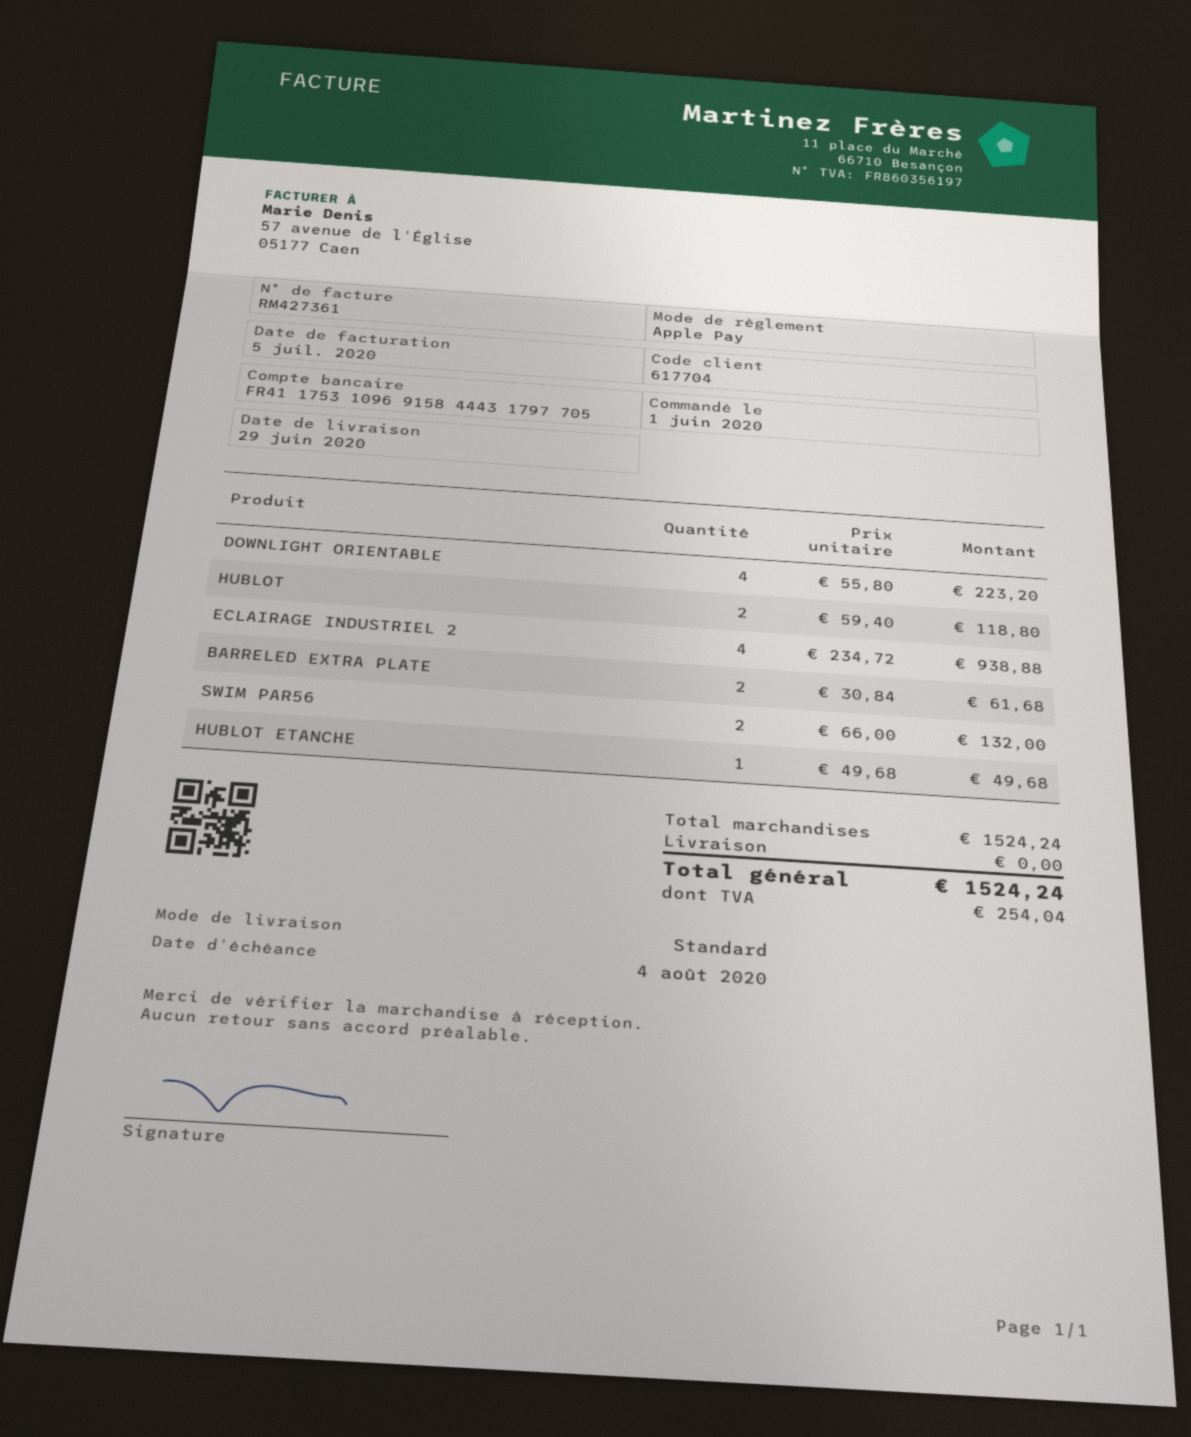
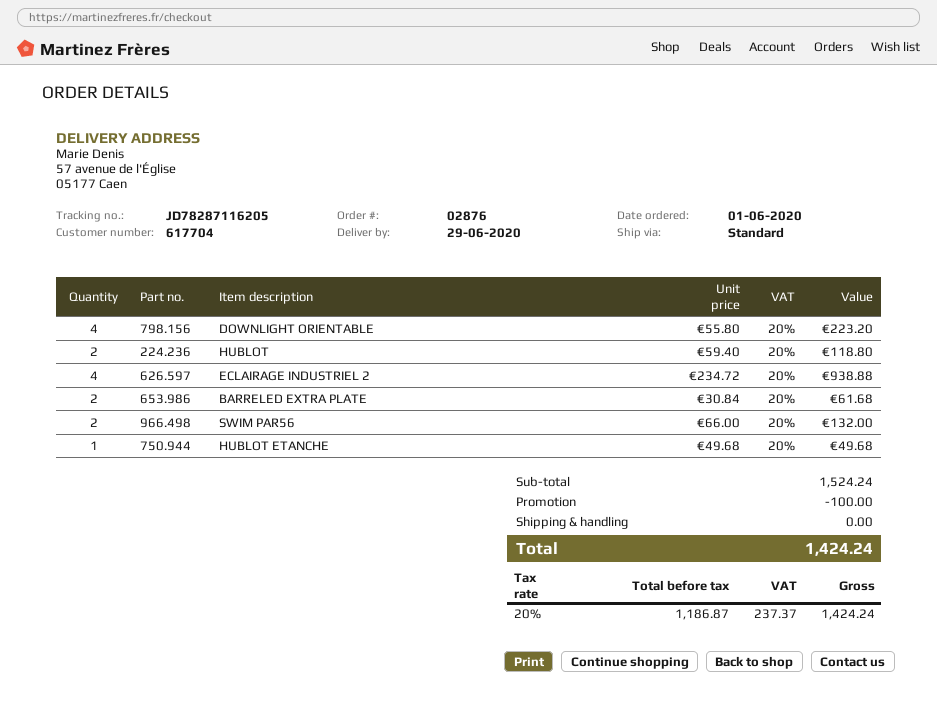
discount: none -> 100.00
tax: 254.04 -> 237.37
total: 1524.24 -> 1424.24

